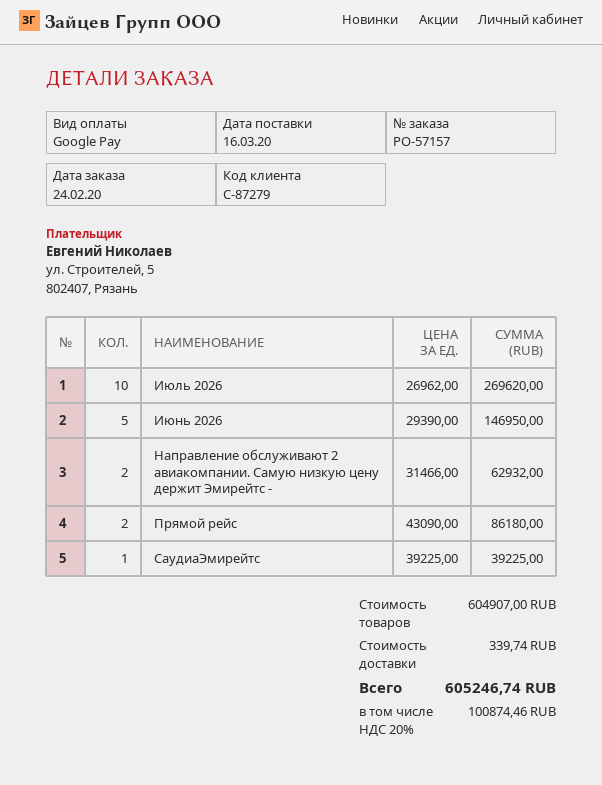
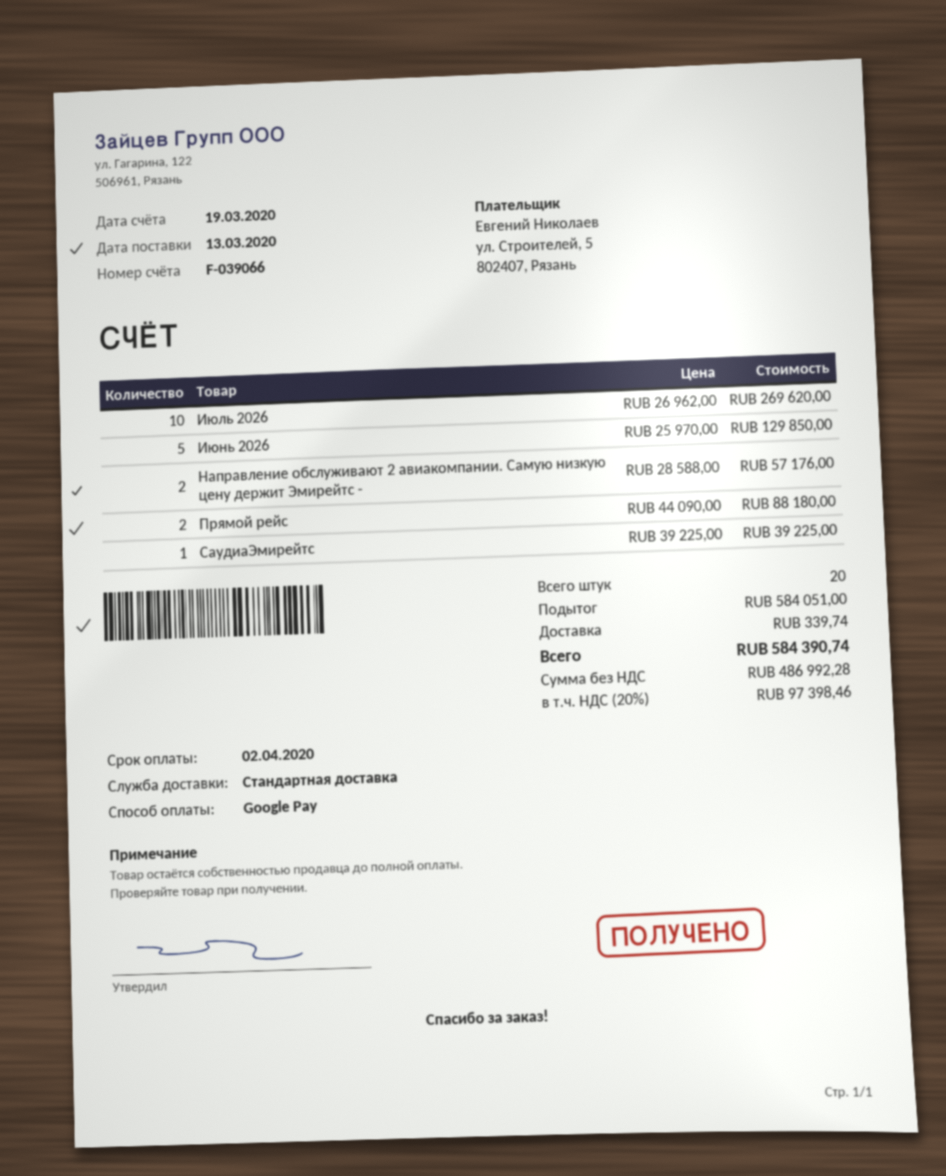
delivery date: 2020-03-16 -> 2020-03-13
Июнь 2026: 5 x 29390.00 = 146950.00 -> 5 x 25970.00 = 129850.00
Направление обслуживают 2 авиакомпании. Самую низкую цену держит Эмирейтс -: 2 x 31466.00 = 62932.00 -> 2 x 28588.00 = 57176.00
Прямой рейс: 2 x 43090.00 = 86180.00 -> 2 x 44090.00 = 88180.00
subtotal: 604907.00 -> 584051.00
tax: 20% = 100874.46 -> 20% = 97398.46
total: 605246.74 -> 584390.74

